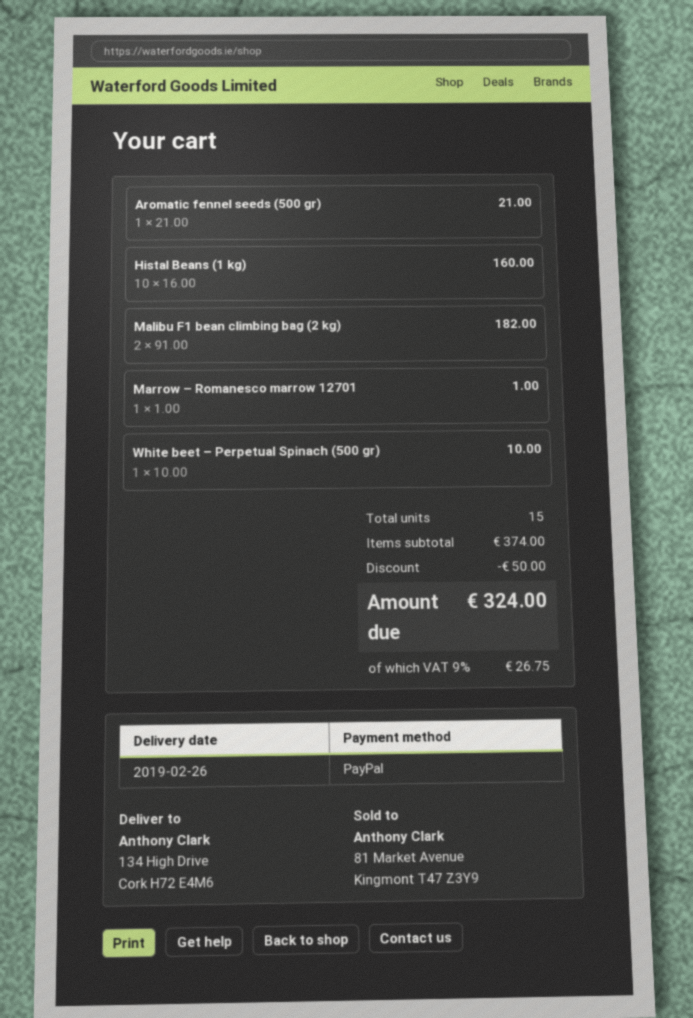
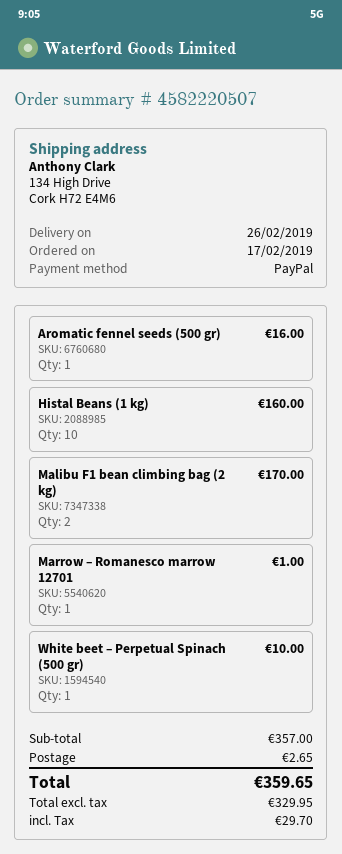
Aromatic fennel seeds (500 gr): 1 for 21.00 -> 1 for 16.00
Malibu F1 bean climbing bag (2 kg): 2 for 182.00 -> 2 for 170.00
subtotal: 374.00 -> 357.00
discount: 50.00 -> none
shipping: none -> 2.65
tax: 26.75 -> 29.70
total: 324.00 -> 359.65

